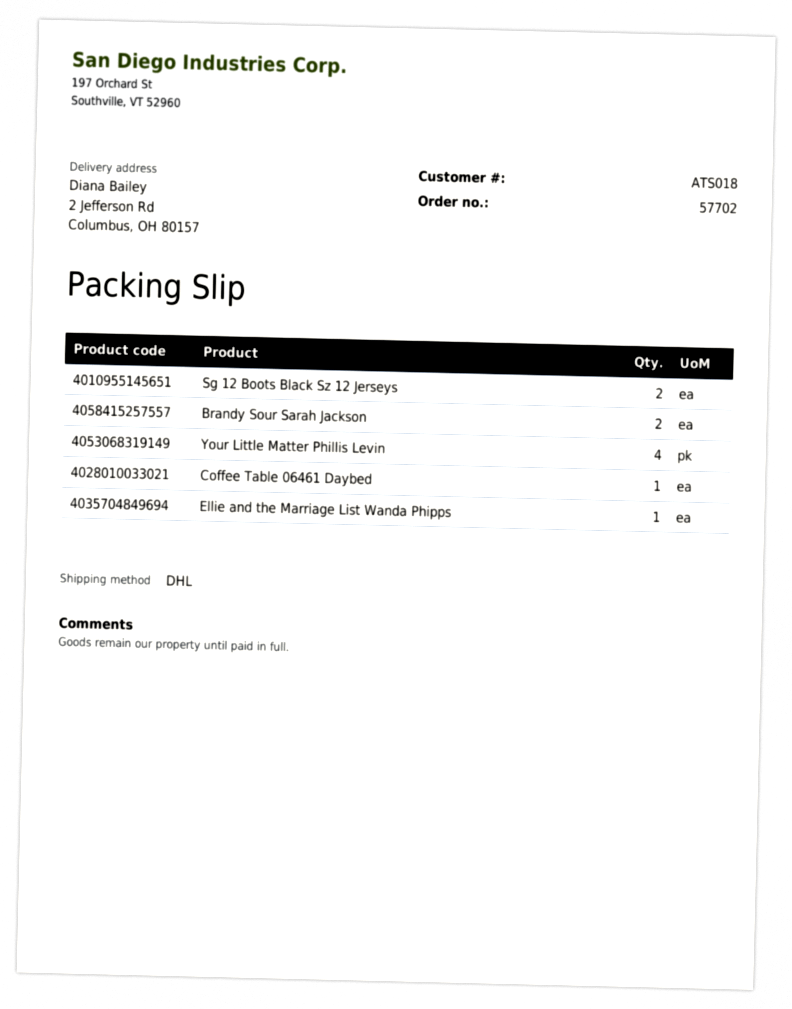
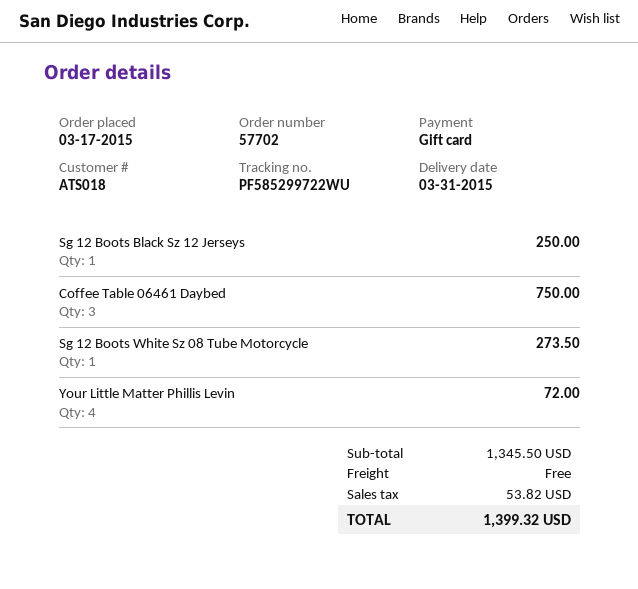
Sg 12 Boots Black Sz 12 Jerseys: 2 -> 1
Brandy Sour Sarah Jackson: 2 -> none
Coffee Table 06461 Daybed: 1 -> 3
Ellie and the Marriage List Wanda Phipps: 1 -> none
Sg 12 Boots White Sz 08 Tube Motorcycle: none -> 1

